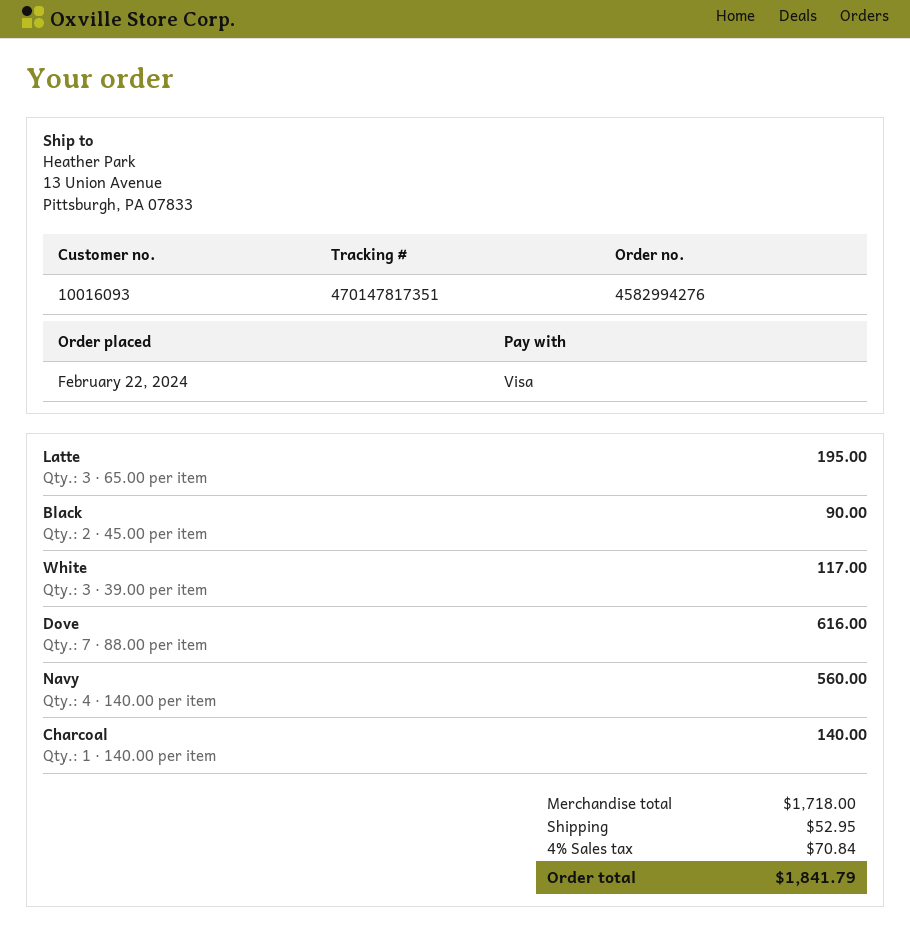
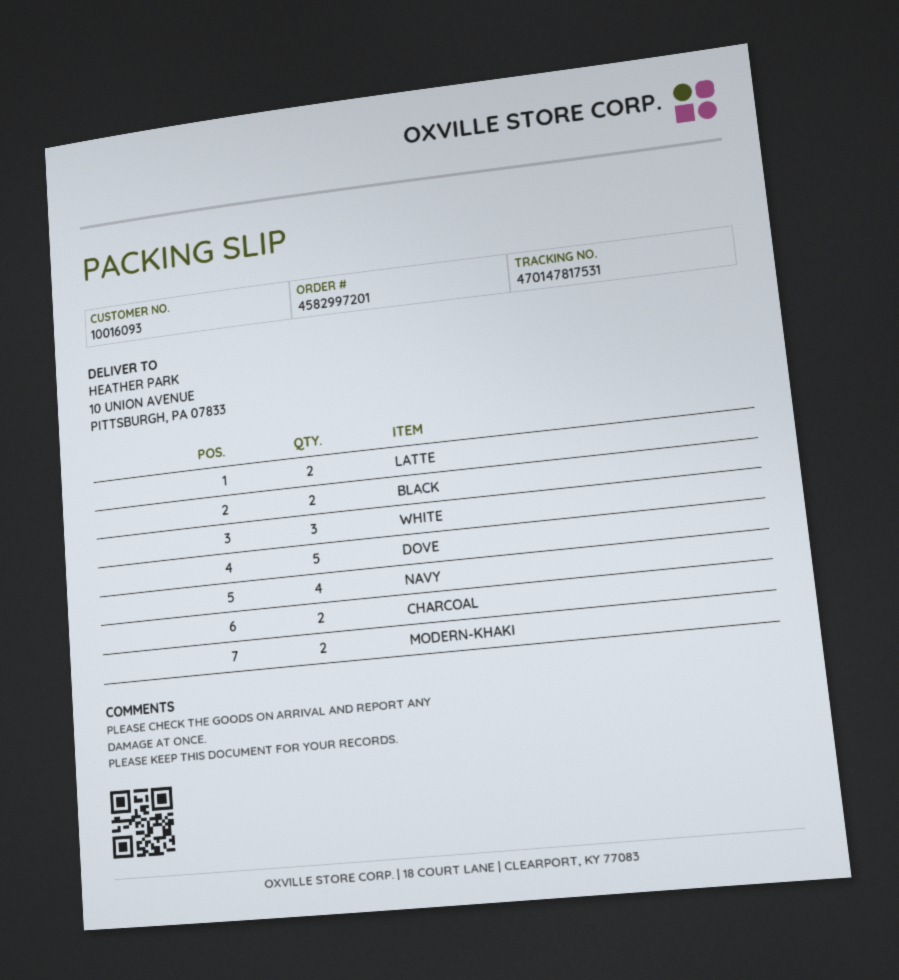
order number: 4582994276 -> 4582997201
tracking number: 470147817351 -> 470147817531
ship to: 13 Union Avenue, Pittsburgh, PA 07833 -> 10 UNION AVENUE, PITTSBURGH, PA 07833
Latte: 3 -> 2
Dove: 7 -> 5
Charcoal: 1 -> 2
MODERN-KHAKI: none -> 2

